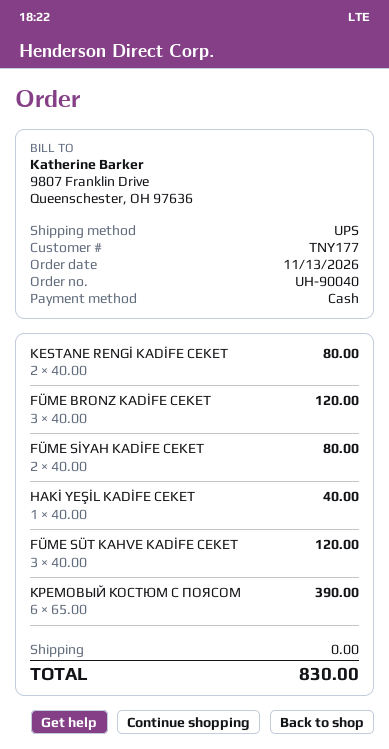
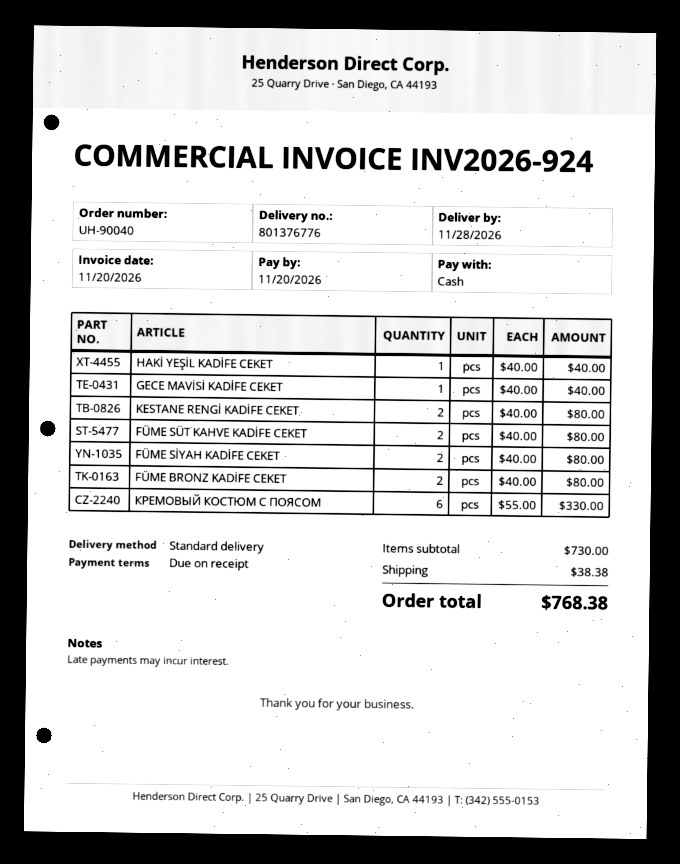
shipping method: UPS -> standard
FÜME BRONZ KADİFE CEKET: 3 x 40.00 = 120.00 -> 2 x 40.00 = 80.00
FÜME SÜT KAHVE KADİFE CEKET: 3 x 40.00 = 120.00 -> 2 x 40.00 = 80.00
КРЕМОВЫЙ КОСТЮМ С ПОЯСОМ: 6 x 65.00 = 390.00 -> 6 x 55.00 = 330.00
GECE MAVİSİ KADİFE CEKET: none -> 1 x 40.00 = 40.00
shipping: 0.00 -> 38.38
total: 830.00 -> 768.38

